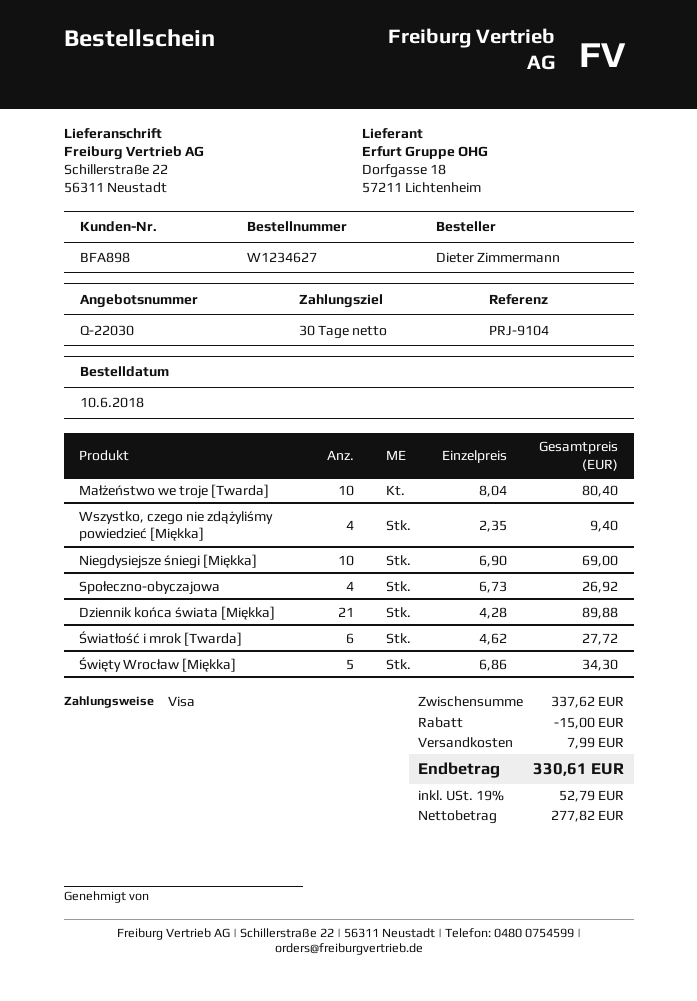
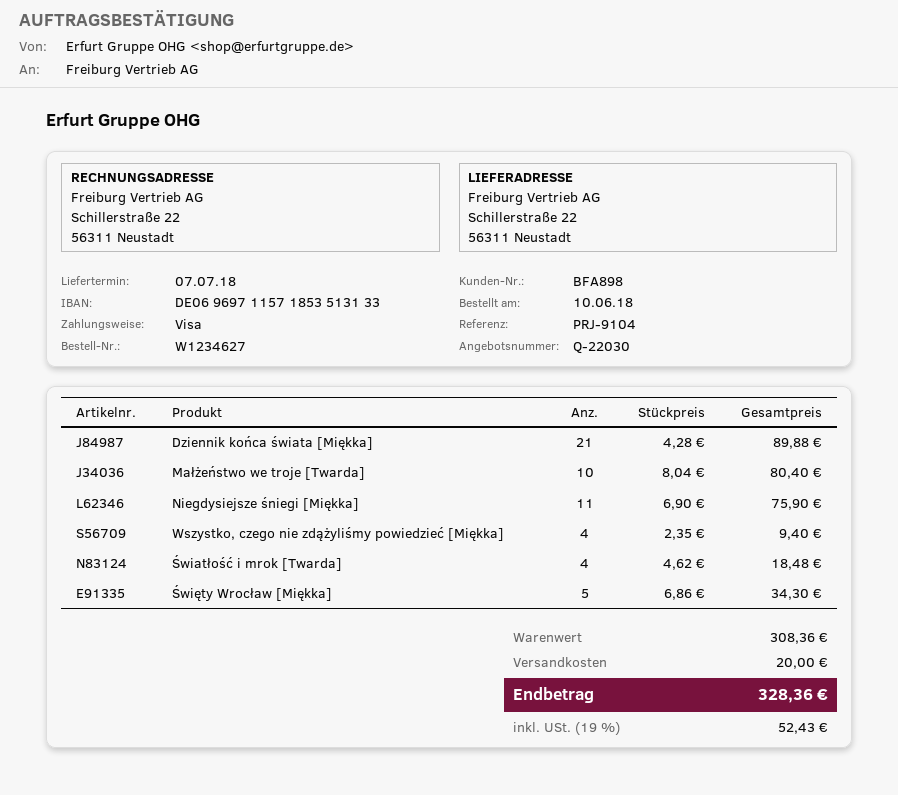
Niegdysiejsze śniegi [Miękka]: 10 x 6.90 = 69.00 -> 11 x 6.90 = 75.90
Społeczno-obyczajowa: 4 x 6.73 = 26.92 -> none
Światłość i mrok [Twarda]: 6 x 4.62 = 27.72 -> 4 x 4.62 = 18.48
subtotal: 337.62 -> 308.36
discount: 15.00 -> none
shipping: 7.99 -> 20.00
tax: 19% = 52.79 -> 19% = 52.43
total: 330.61 -> 328.36

